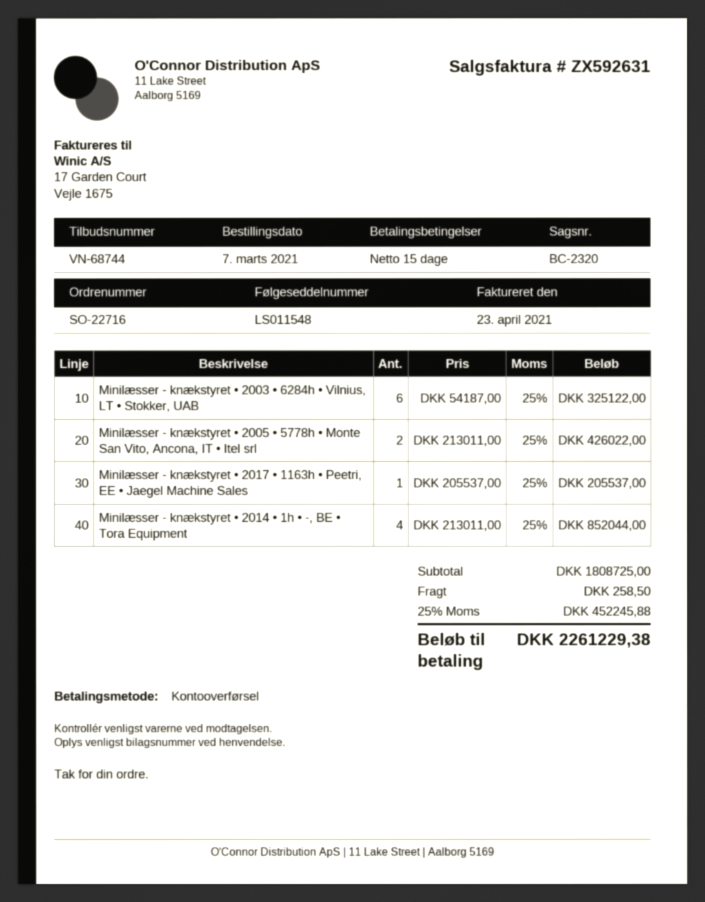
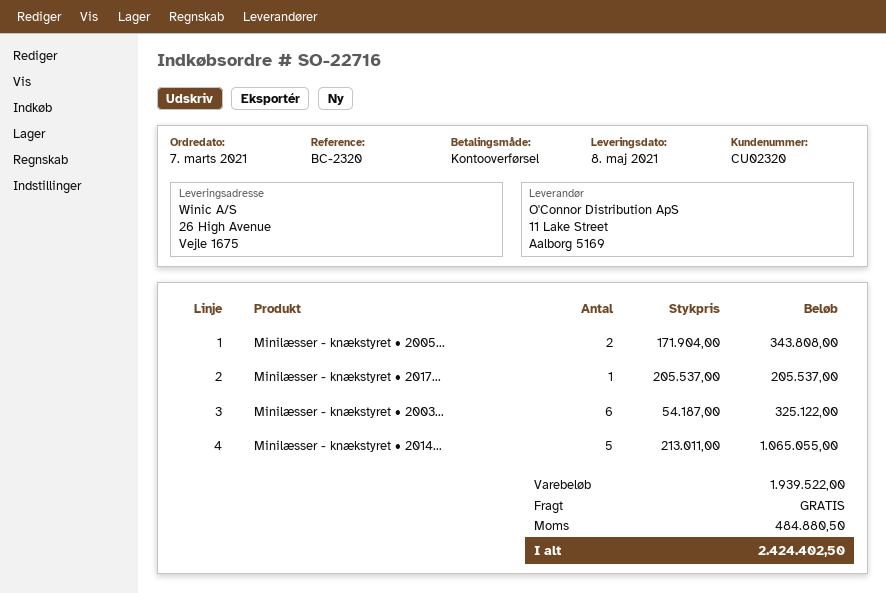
Minilæsser - knækstyret • 2005 • 5778h • Monte San Vito, Ancona, IT • Itel srl: 2 x 213011.00 = 426022.00 -> 2 x 171904.00 = 343808.00
Minilæsser - knækstyret • 2014 • 1h • -, BE • Tora Equipment: 4 x 213011.00 = 852044.00 -> 5 x 213011.00 = 1065055.00
subtotal: 1808725.00 -> 1939522.00
shipping: 258.50 -> 0.00
tax: 452245.88 -> 484880.50
total: 2261229.38 -> 2424402.50

